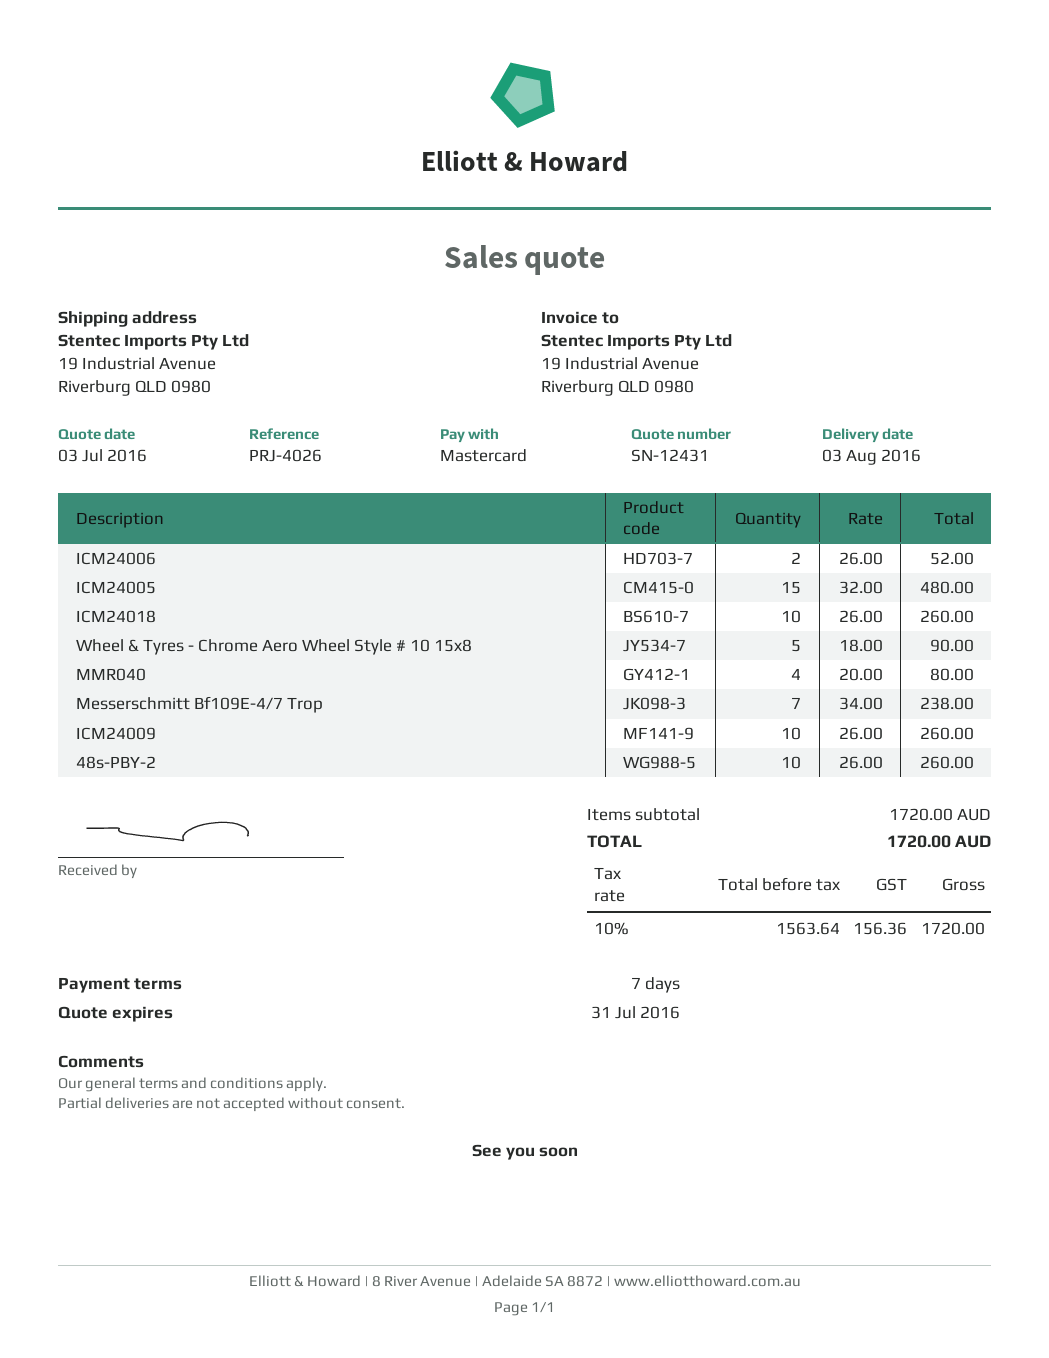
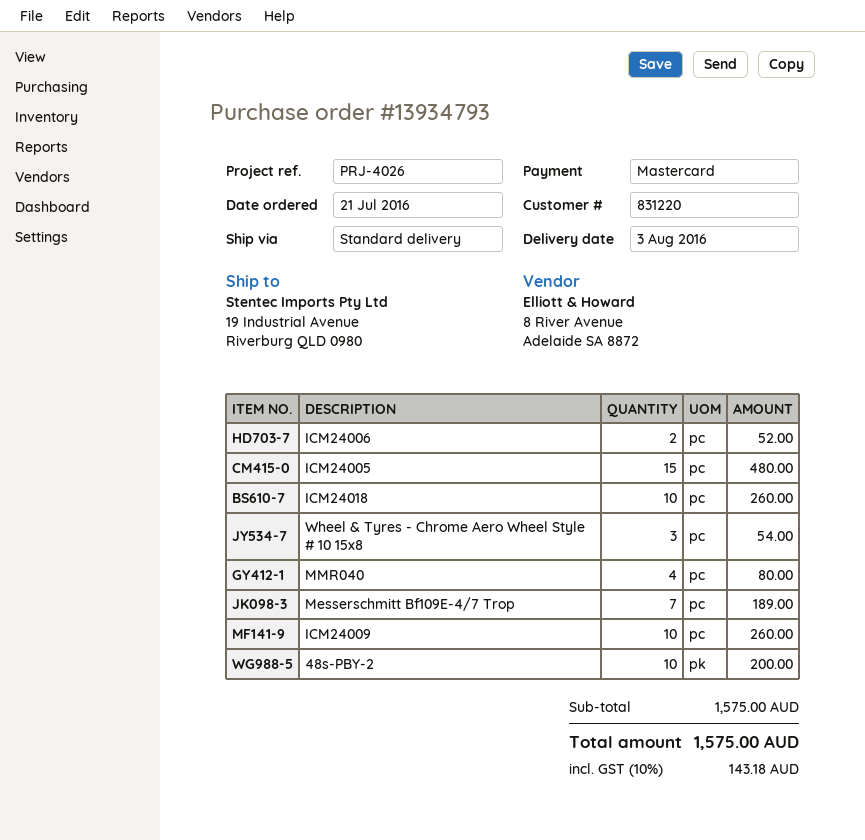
Wheel & Tyres - Chrome Aero Wheel Style # 10 15x8: 5 for 90.00 -> 3 for 54.00
Messerschmitt Bf109E-4/7 Trop: 7 for 238.00 -> 7 for 189.00
48s-PBY-2: 10 for 260.00 -> 10 for 200.00
subtotal: 1720.00 -> 1575.00
tax: 10% = 156.36 -> 10% = 143.18
total: 1720.00 -> 1575.00

